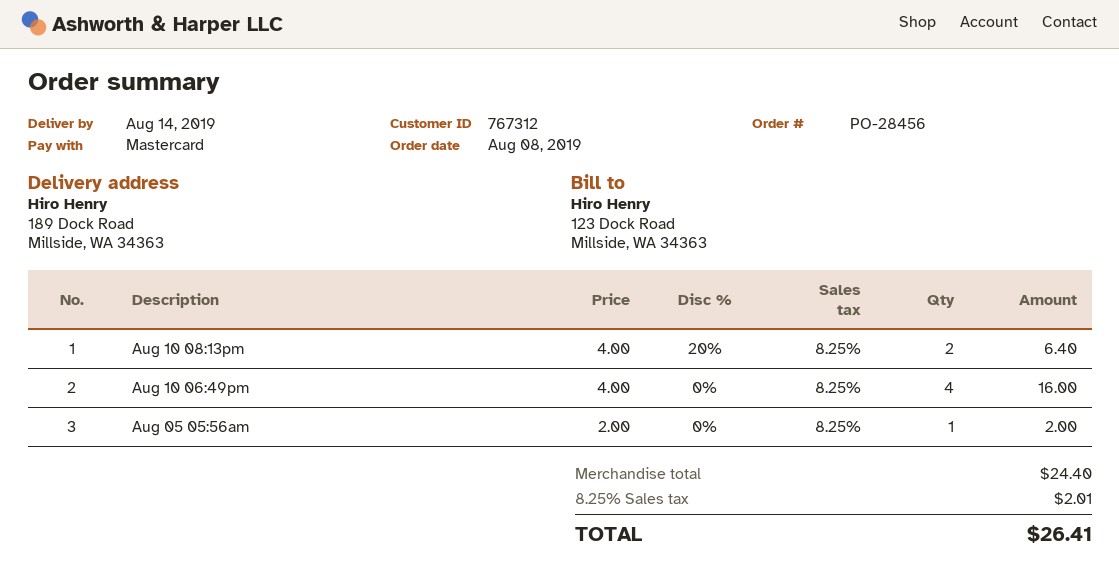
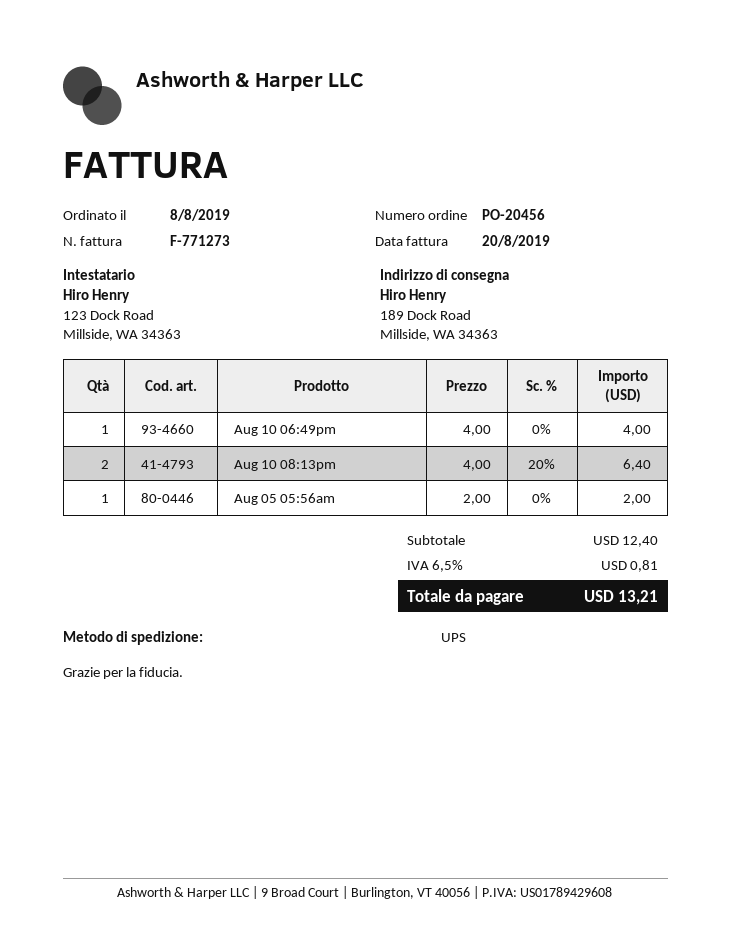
order number: PO-28456 -> PO-20456
Aug 10 06:49pm: 4 x 4.00 = 16.00 -> 1 x 4.00 = 4.00
subtotal: 24.40 -> 12.40
tax: 8.25% = 2.01 -> 6.5% = 0.81
total: 26.41 -> 13.21

